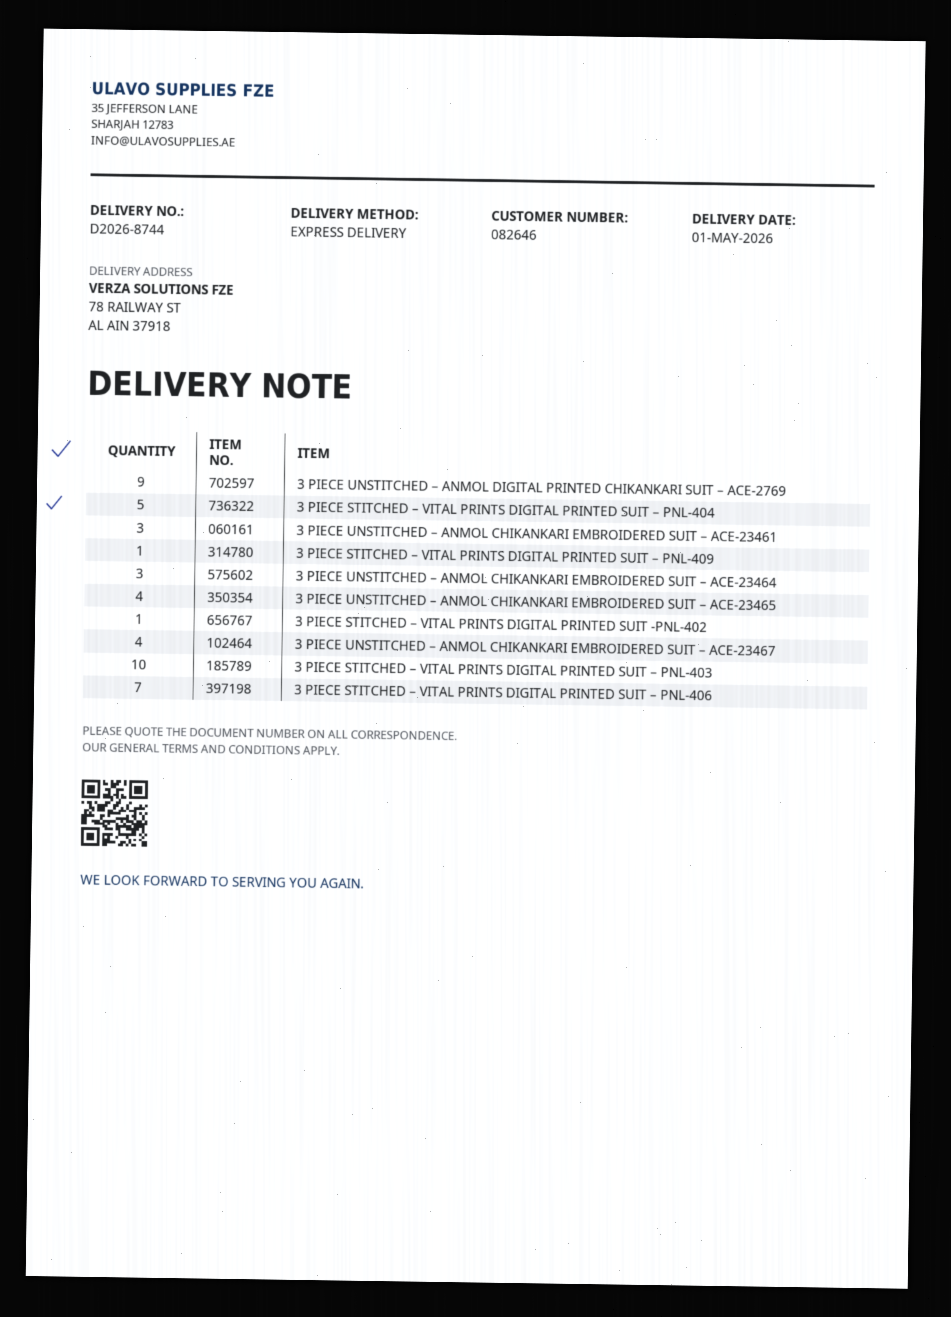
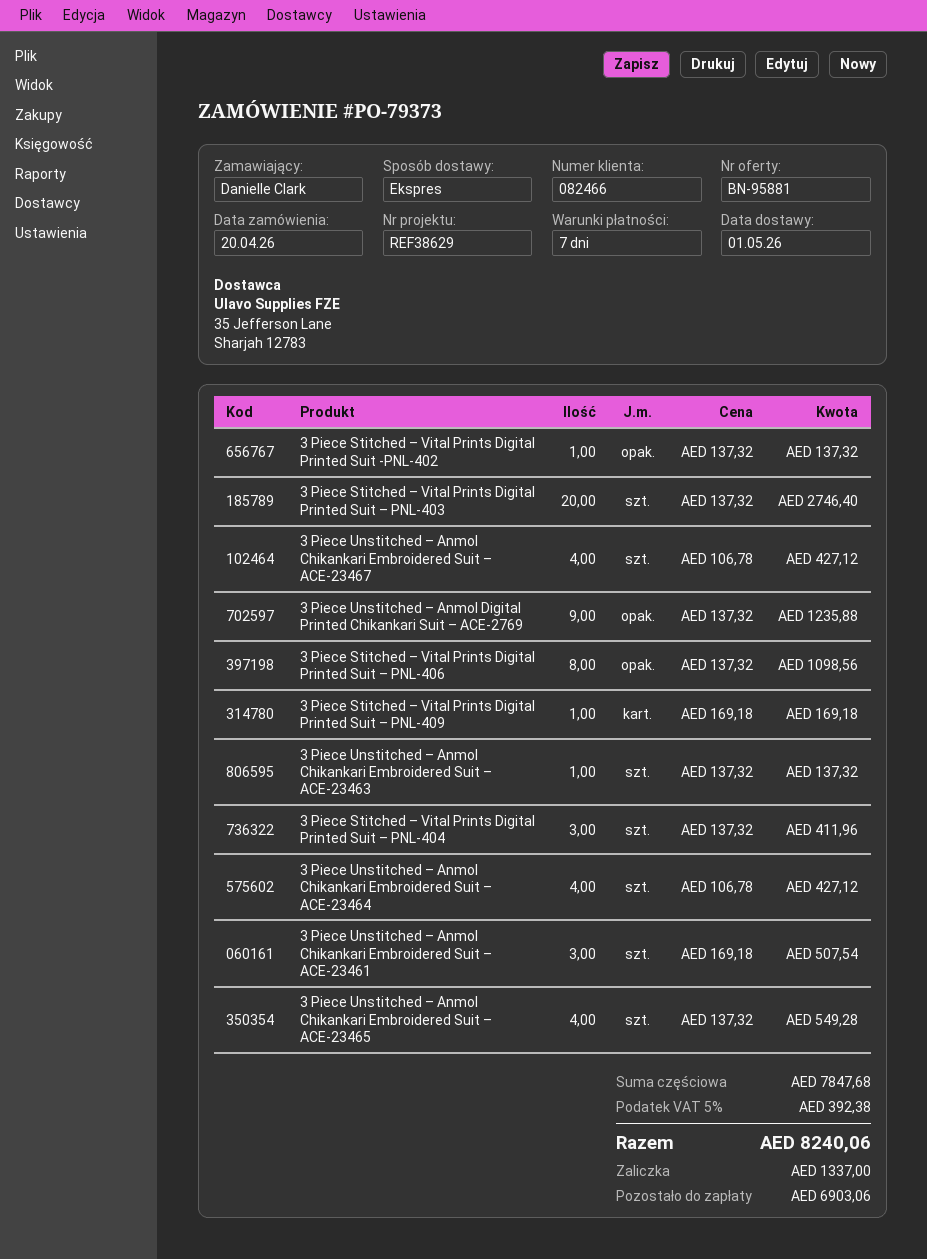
customer number: 082646 -> 082466
3 PIECE STITCHED – VITAL PRINTS DIGITAL PRINTED SUIT – PNL-404: 5 -> 3
3 PIECE UNSTITCHED – ANMOL CHIKANKARI EMBROIDERED SUIT – ACE-23464: 3 -> 4
3 PIECE STITCHED – VITAL PRINTS DIGITAL PRINTED SUIT – PNL-403: 10 -> 20
3 PIECE STITCHED – VITAL PRINTS DIGITAL PRINTED SUIT – PNL-406: 7 -> 8
3 Piece Unstitched – Anmol Chikankari Embroidered Suit – ACE-23463: none -> 1

